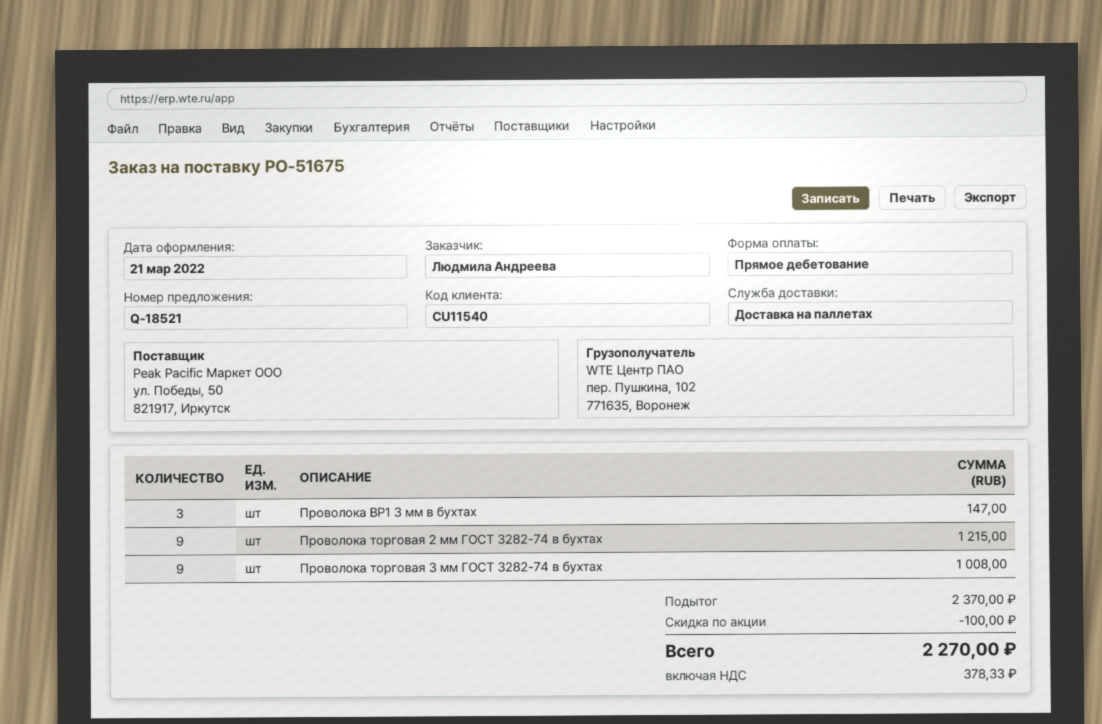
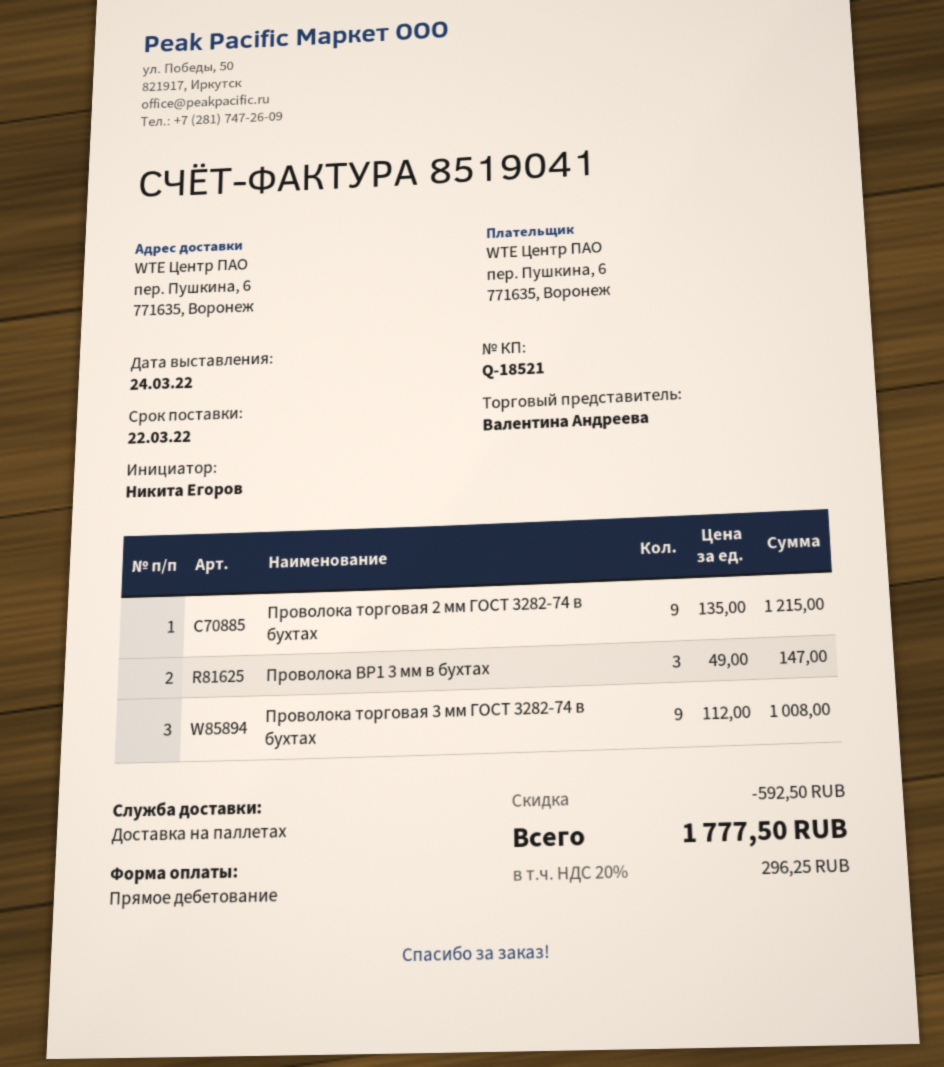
ordered by: Людмила Андреева -> Никита Егоров
ship to: пер. Пушкина, 102, 771635, Воронеж -> пер. Пушкина, 6, 771635, Воронеж
discount: 100.00 -> 592.50
tax: 378.33 -> 296.25
total: 2270.00 -> 1777.50

